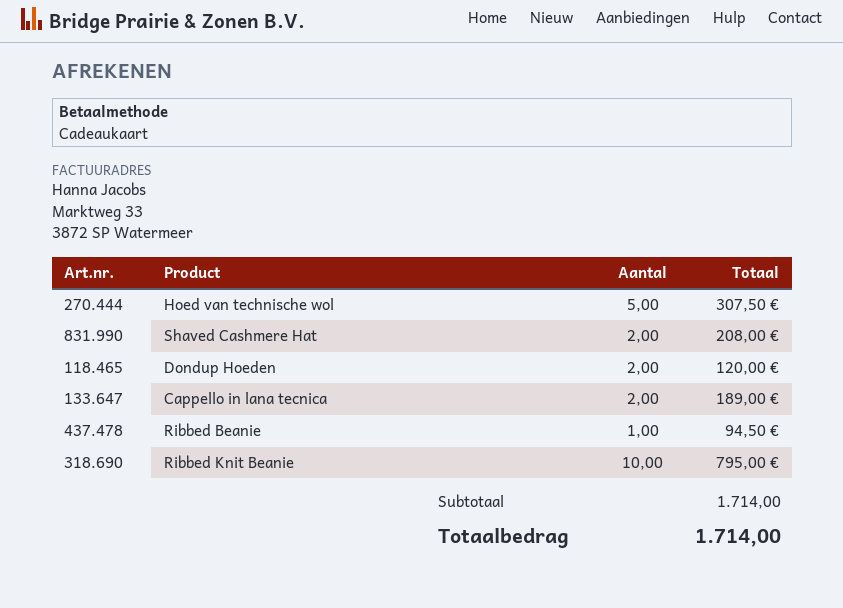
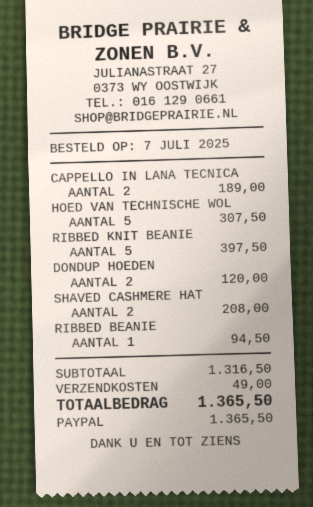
payment method: gift card -> PayPal
Ribbed Knit Beanie: 10 for 795.00 -> 5 for 397.50
subtotal: 1714.00 -> 1316.50
shipping: none -> 49.00
total: 1714.00 -> 1365.50

